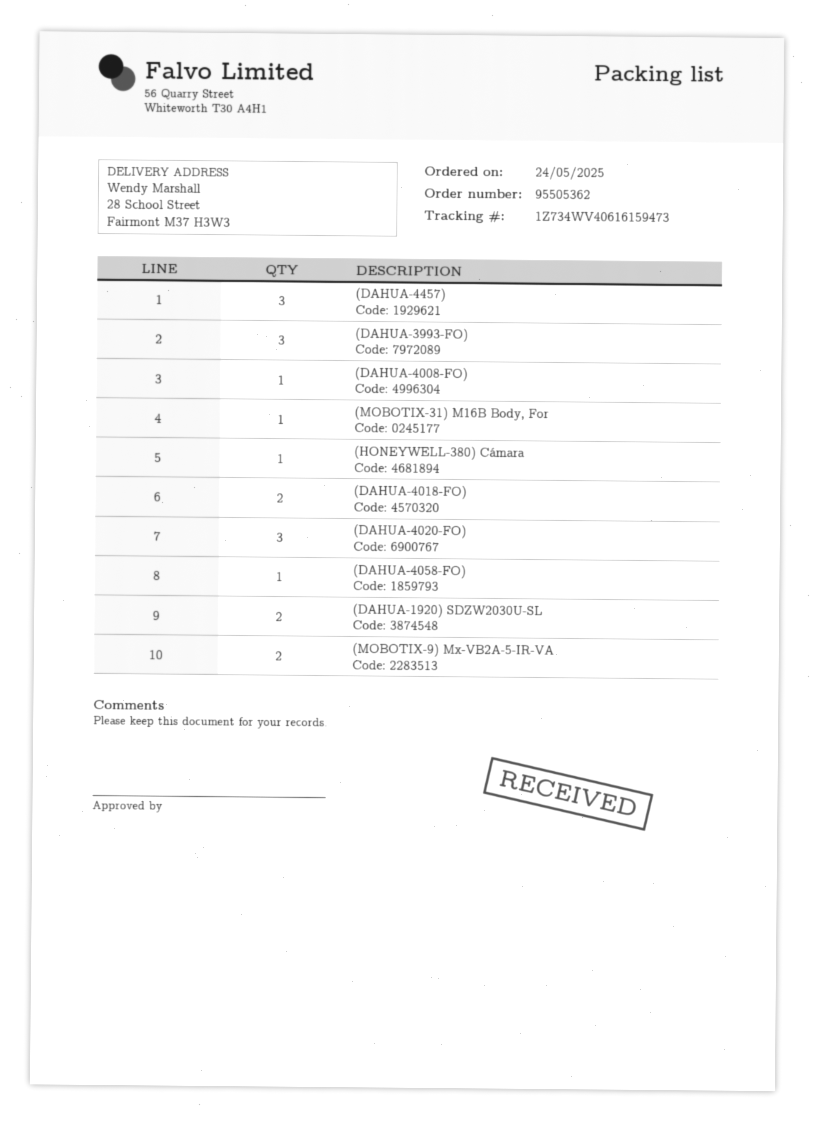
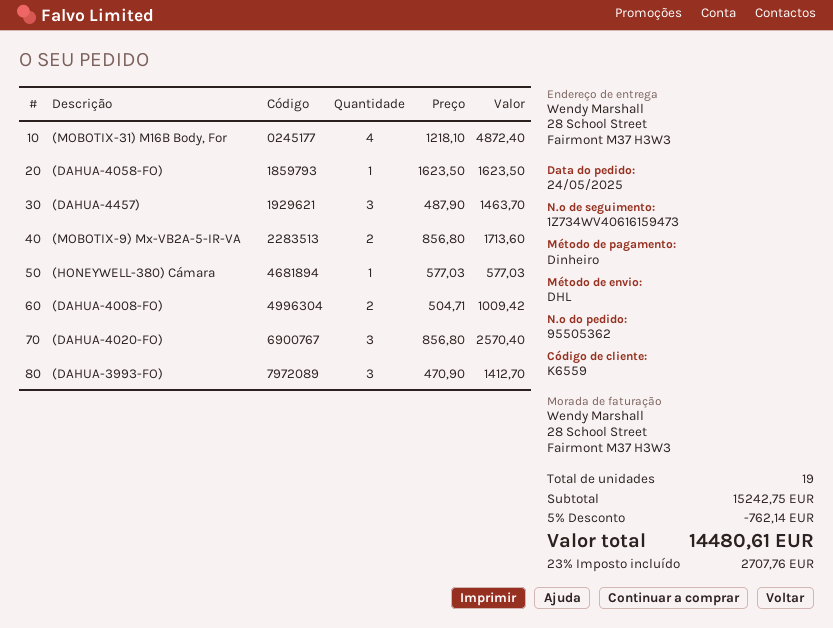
(DAHUA-4008-FO): 1 -> 2
(MOBOTIX-31) M16B Body, For: 1 -> 4
(DAHUA-4018-FO): 2 -> none
(DAHUA-1920) SDZW2030U-SL: 2 -> none

